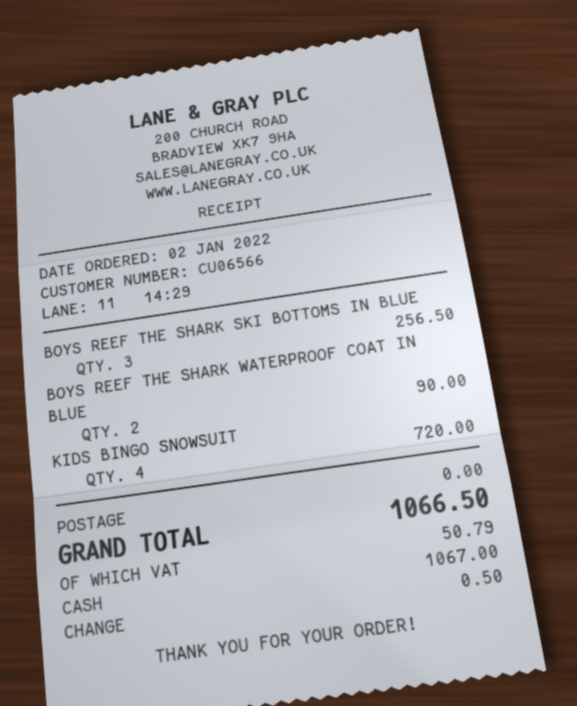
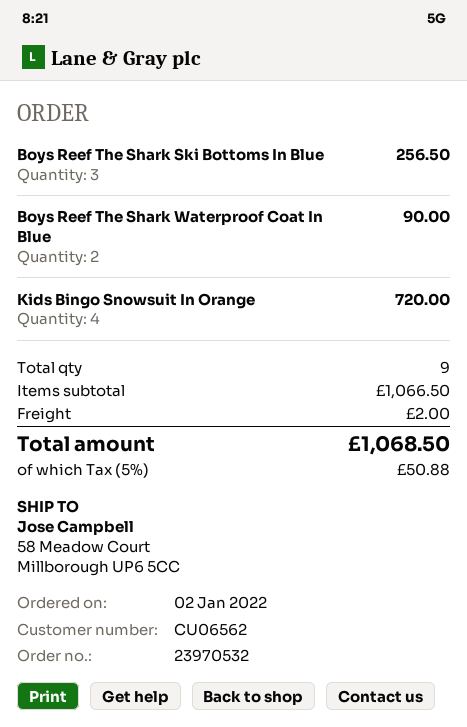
customer number: CU06566 -> CU06562
shipping: 0.00 -> 2.00
tax: 50.79 -> 50.88
total: 1066.50 -> 1068.50

